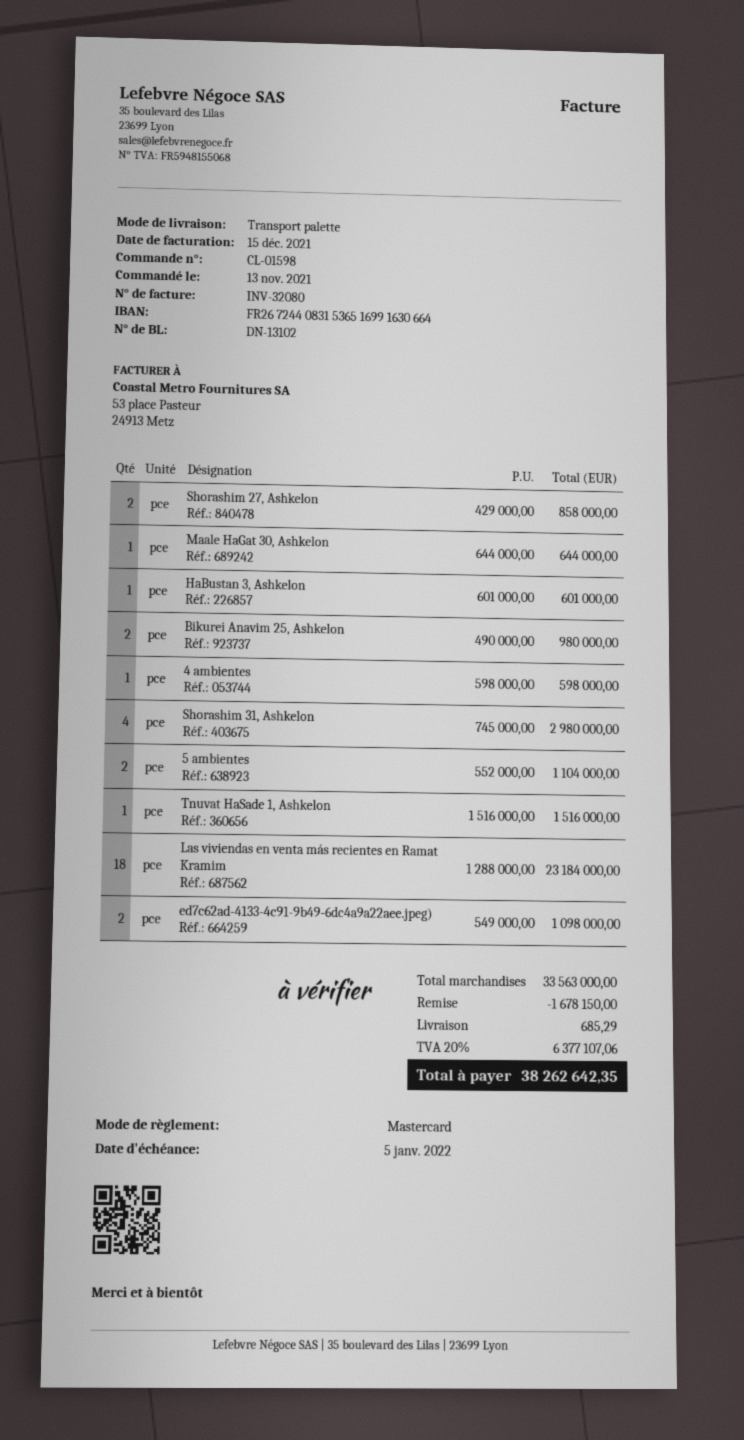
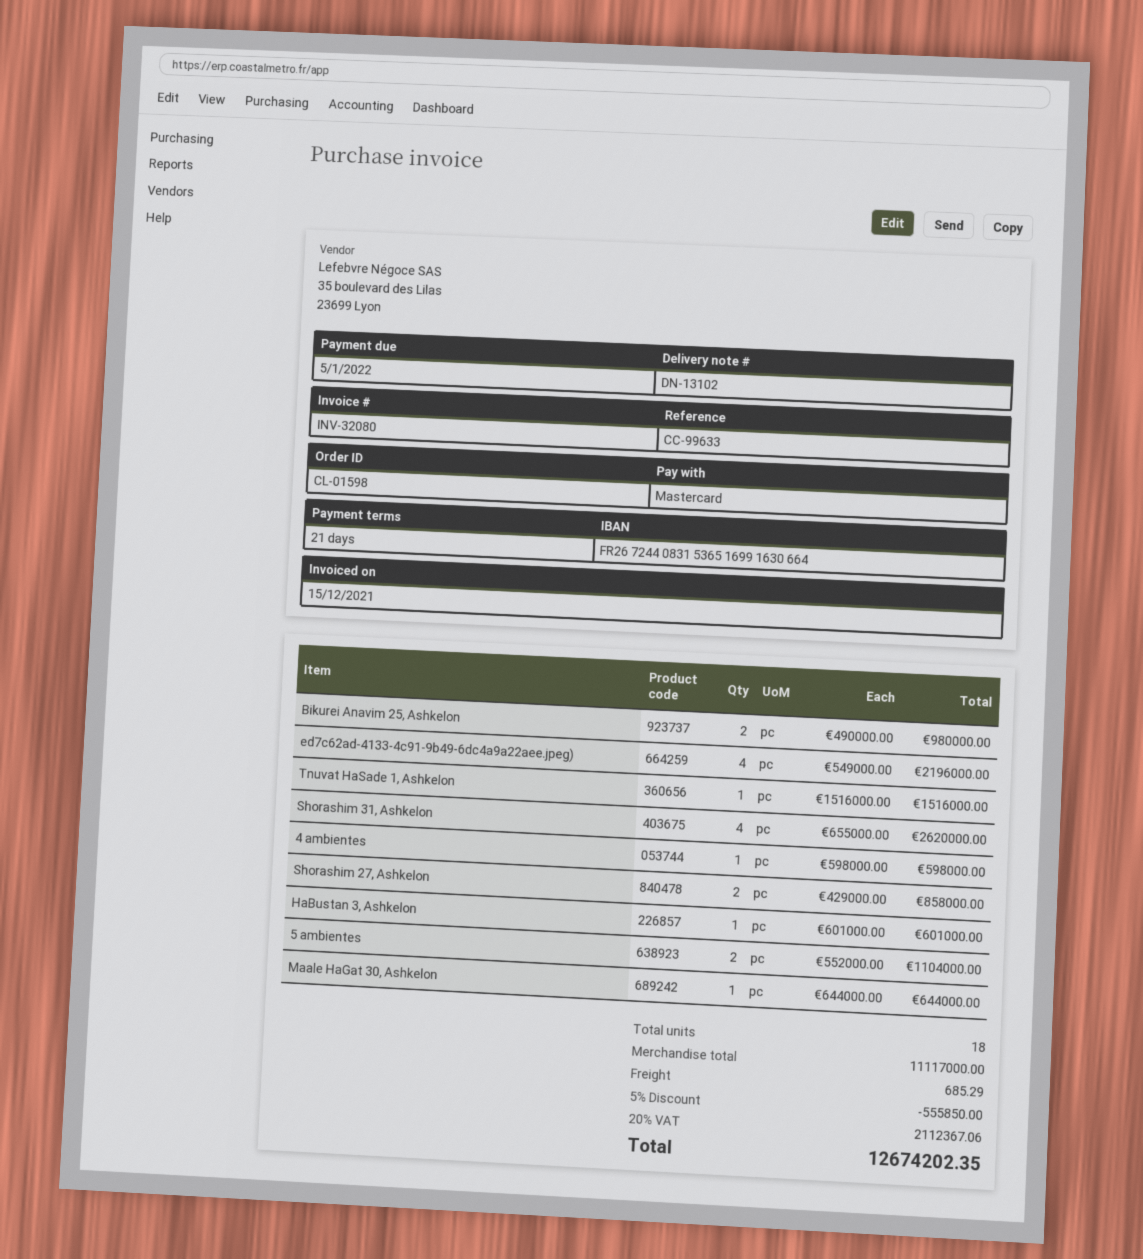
Shorashim 31, Ashkelon: 4 x 745000.00 = 2980000.00 -> 4 x 655000.00 = 2620000.00
Las viviendas en venta más recientes en Ramat Kramim: 18 x 1288000.00 = 23184000.00 -> none
ed7c62ad-4133-4c91-9b49-6dc4a9a22aee.jpeg): 2 x 549000.00 = 1098000.00 -> 4 x 549000.00 = 2196000.00
subtotal: 33563000.00 -> 11117000.00
discount: 1678150.00 -> 555850.00
tax: 20% = 6377107.06 -> 20% = 2112367.06
total: 38262642.35 -> 12674202.35

